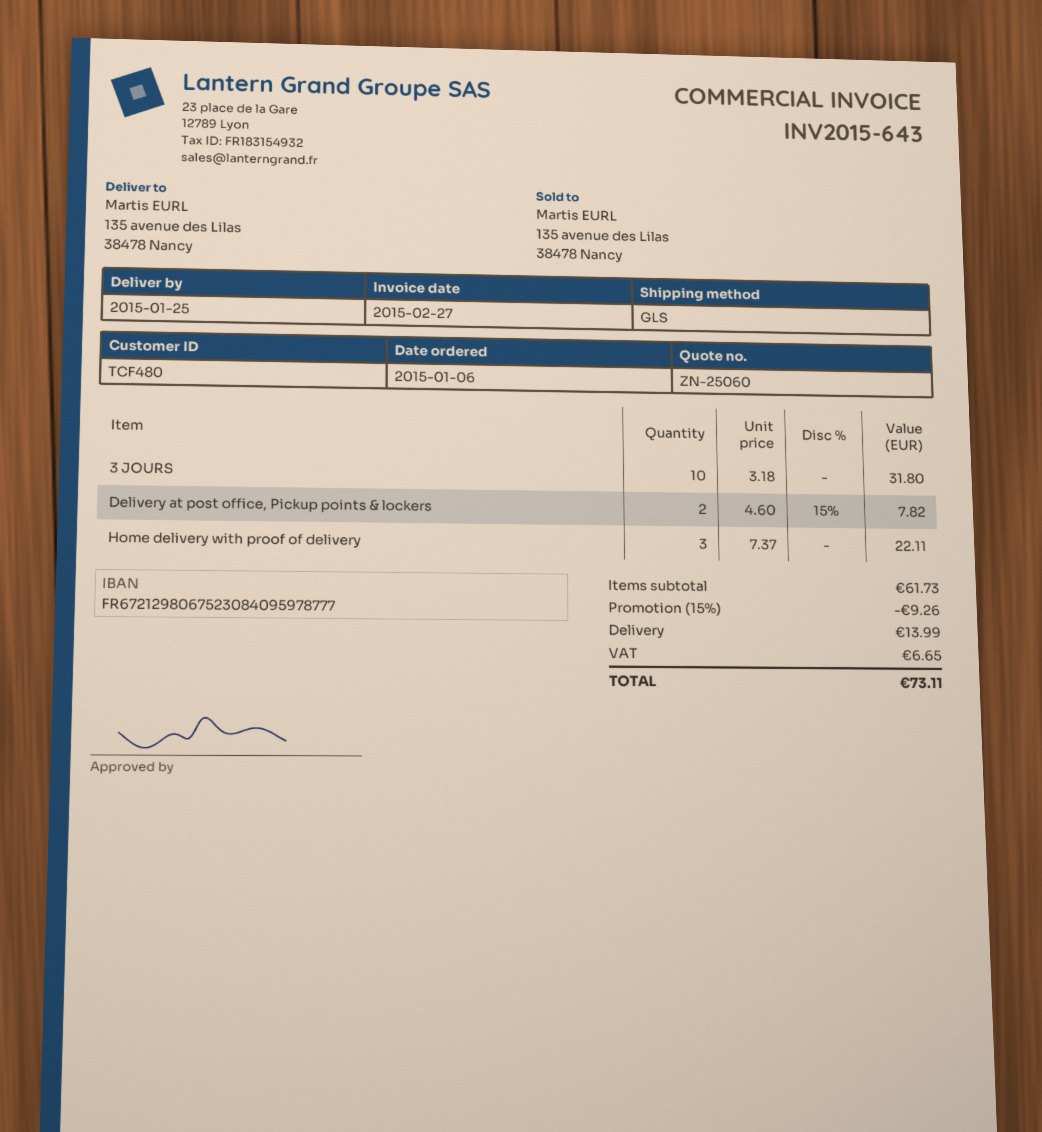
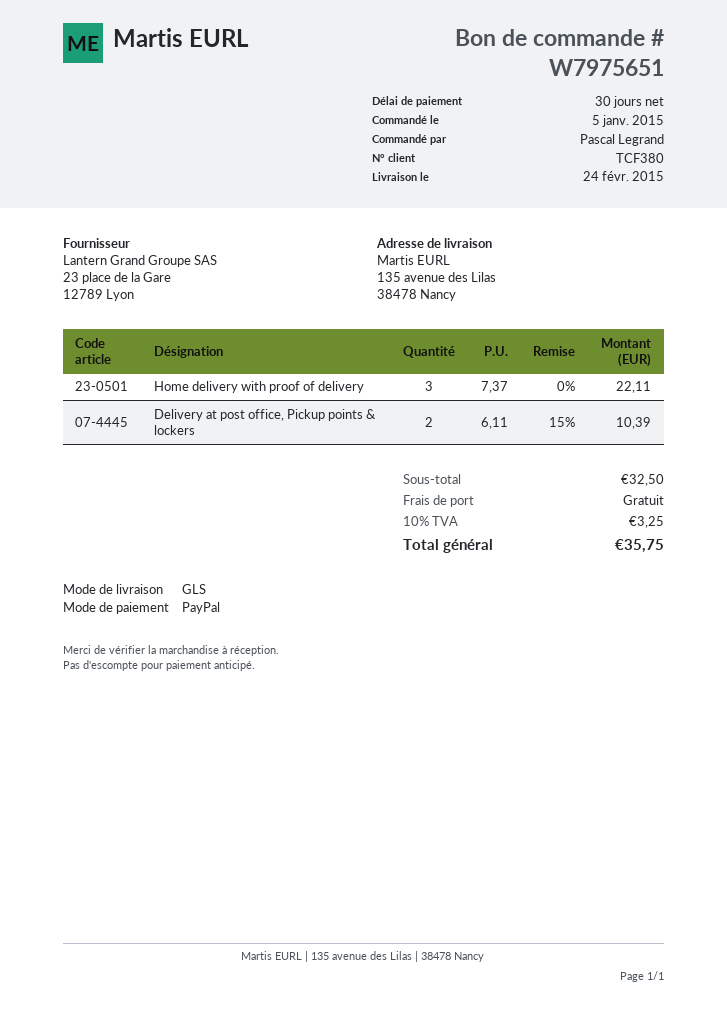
order date: 2015-01-06 -> 2015-01-05
delivery date: 2015-01-25 -> 2015-02-24
customer number: TCF480 -> TCF380
3 JOURS: 10 x 3.18 = 31.80 -> none
Delivery at post office, Pickup points & lockers: 2 x 4.60 - 15% = 7.82 -> 2 x 6.11 - 15% = 10.39
subtotal: 61.73 -> 32.50
discount: 15% = 9.26 -> none
shipping: 13.99 -> 0.00
tax: 6.65 -> 3.25
total: 73.11 -> 35.75

